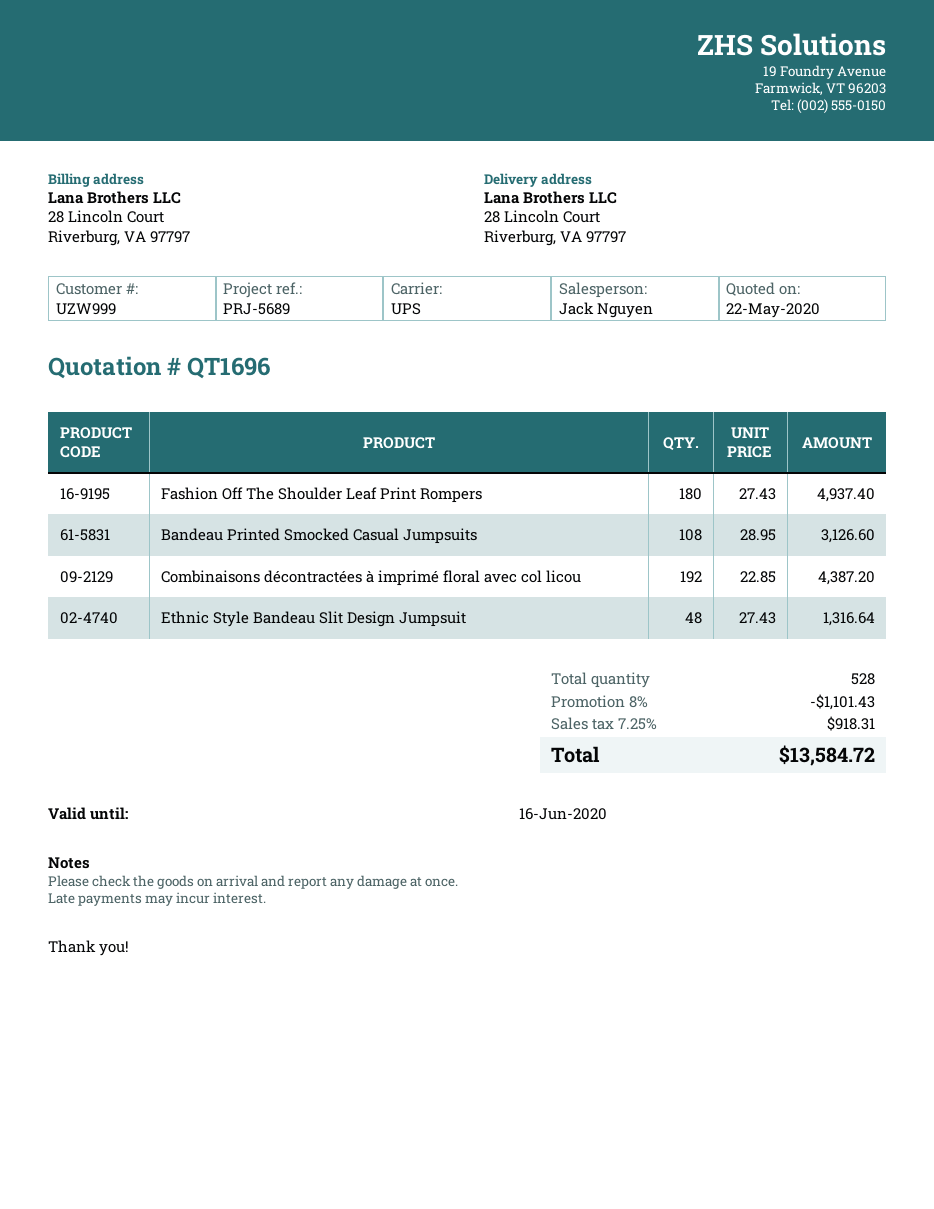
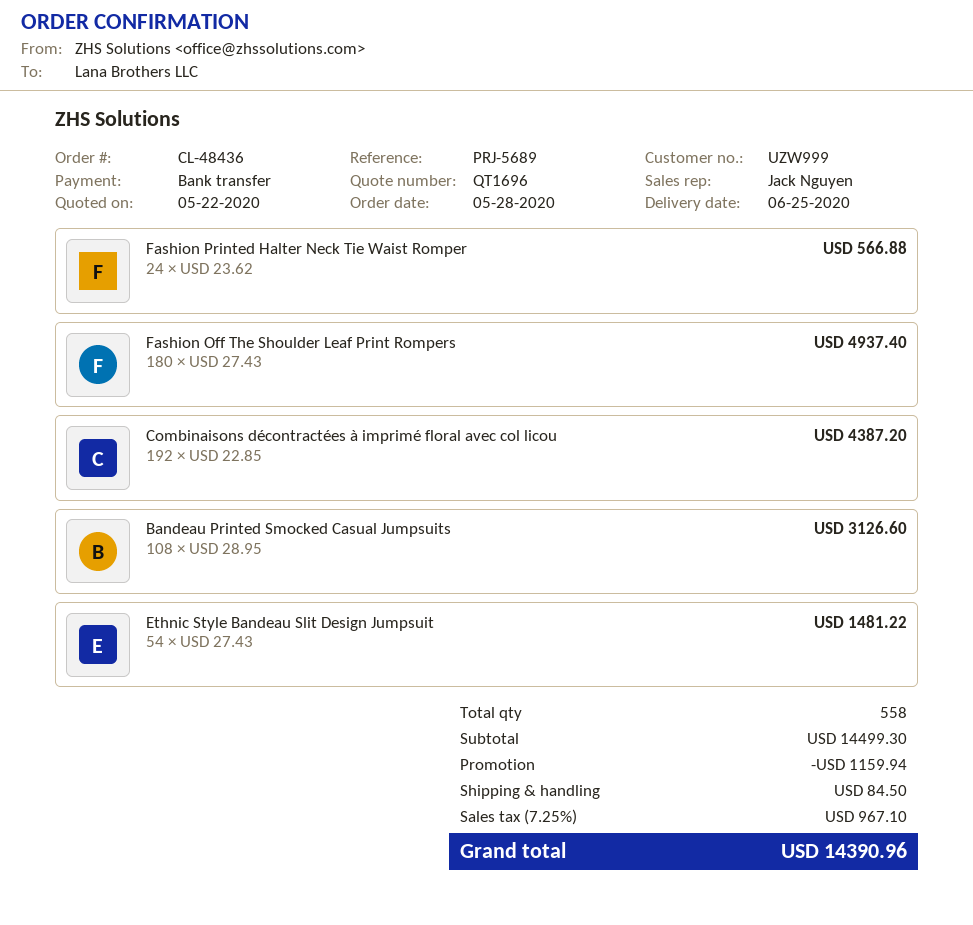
Ethnic Style Bandeau Slit Design Jumpsuit: 48 x 27.43 = 1316.64 -> 54 x 27.43 = 1481.22
Fashion Printed Halter Neck Tie Waist Romper: none -> 24 x 23.62 = 566.88
total quantity: 528 -> 558
discount: 1101.43 -> 1159.94
shipping: none -> 84.50
tax: 7.25% = 918.31 -> 7.25% = 967.10
total: 13584.72 -> 14390.96

